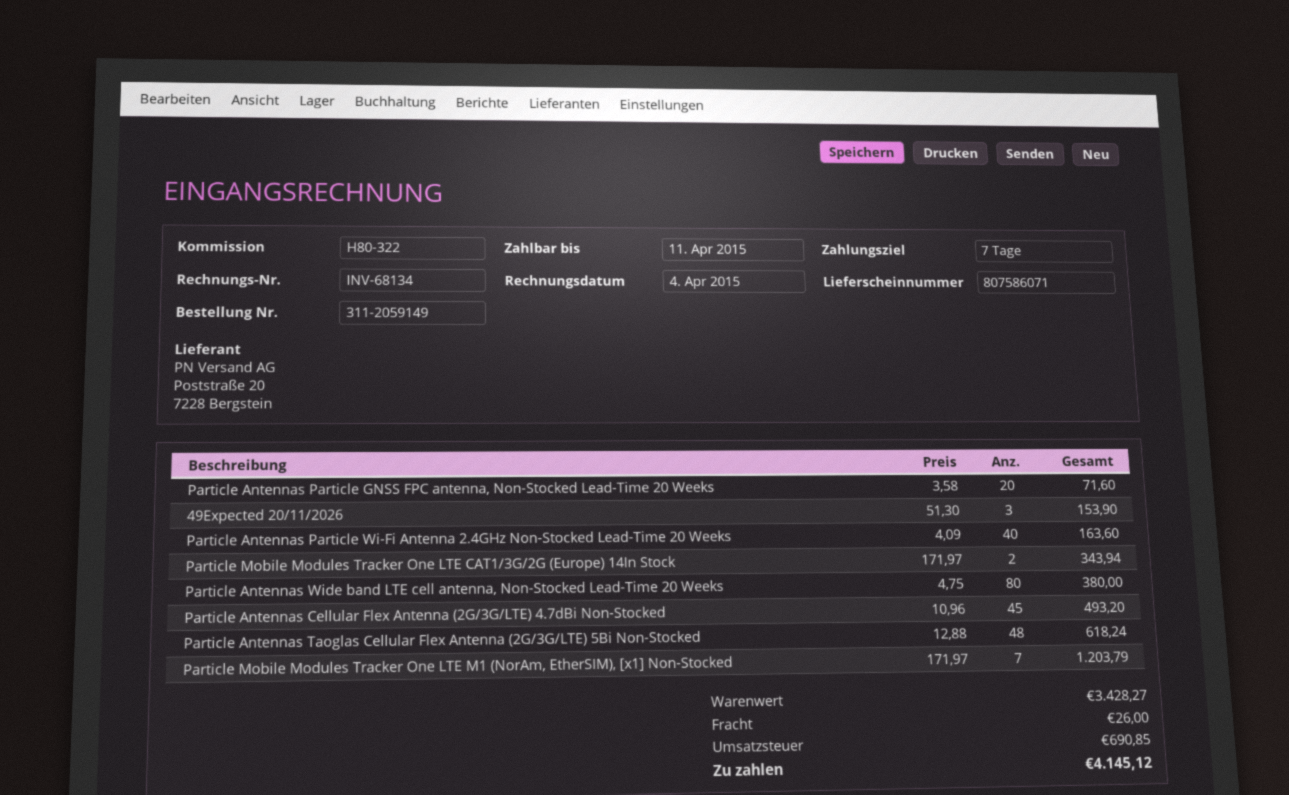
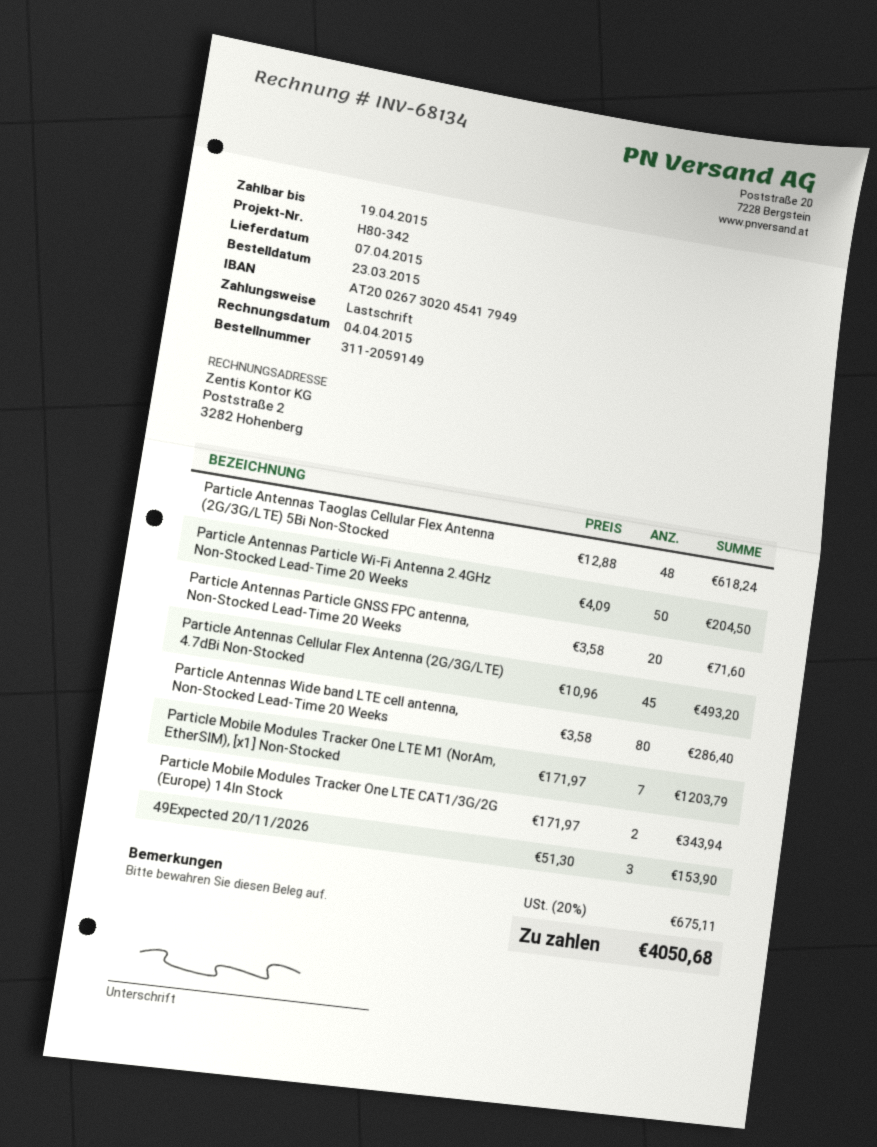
due date: 2015-04-11 -> 2015-04-19
reference: H80-322 -> H80-342
Particle Antennas Particle Wi-Fi Antenna 2.4GHz Non-Stocked Lead-Time 20 Weeks: 40 x 4.09 = 163.60 -> 50 x 4.09 = 204.50
Particle Antennas Wide band LTE cell antenna, Non-Stocked Lead-Time 20 Weeks: 80 x 4.75 = 380.00 -> 80 x 3.58 = 286.40
shipping: 26.00 -> none
tax: 690.85 -> 675.11
total: 4145.12 -> 4050.68

